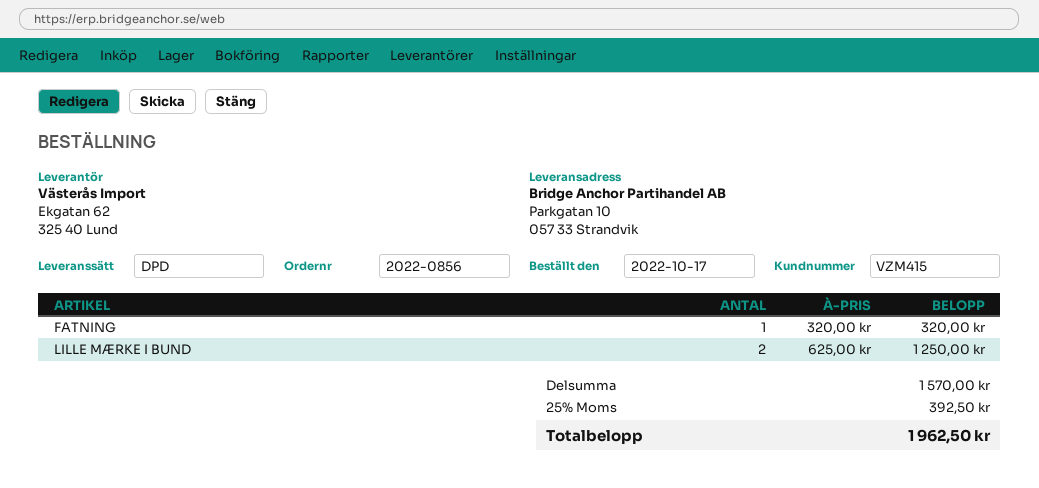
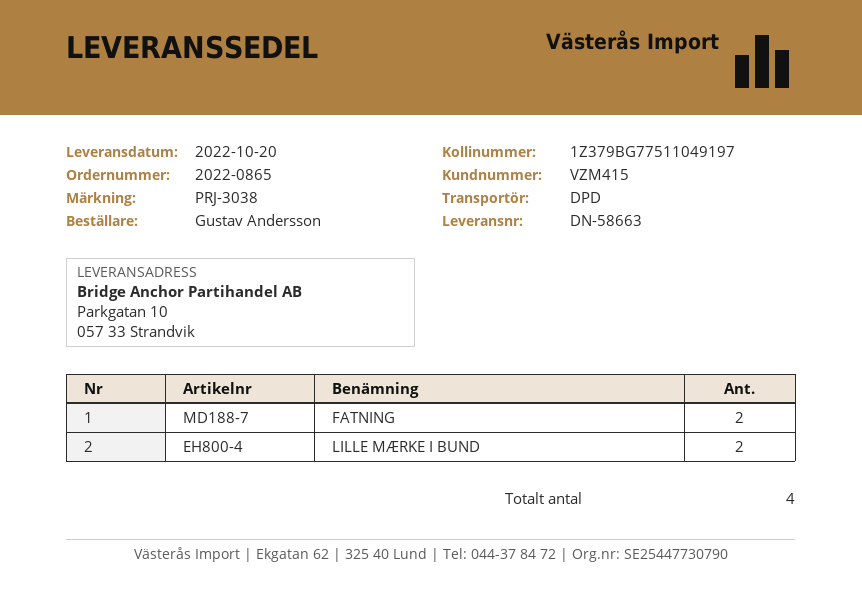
order number: 2022-0856 -> 2022-0865
FATNING: 1 -> 2

